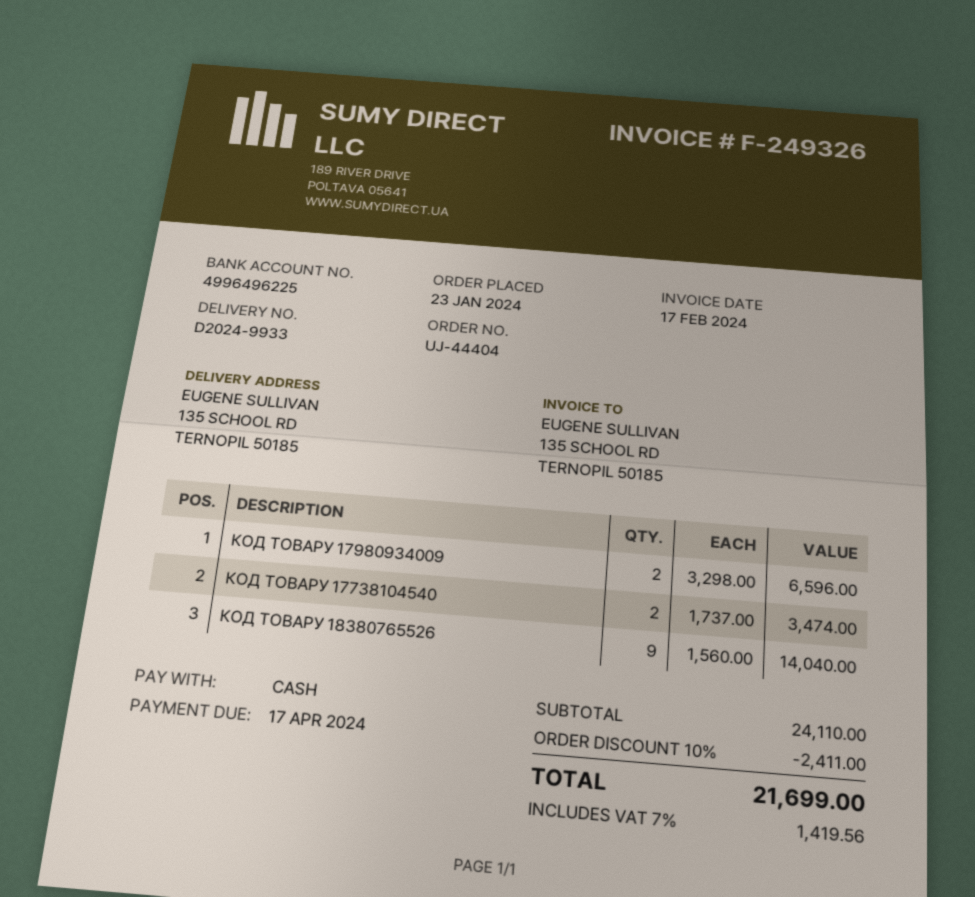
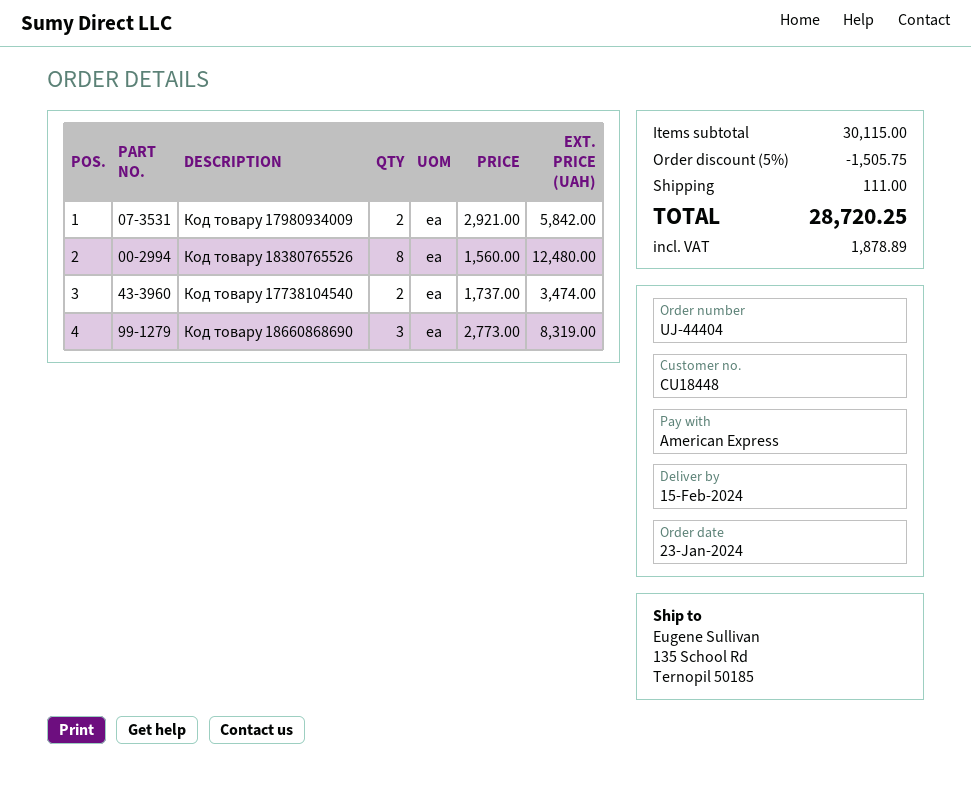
payment method: cash -> American Express
КОД ТОВАРУ 17980934009: 2 x 3298.00 = 6596.00 -> 2 x 2921.00 = 5842.00
КОД ТОВАРУ 18380765526: 9 x 1560.00 = 14040.00 -> 8 x 1560.00 = 12480.00
Код товару 18660868690: none -> 3 x 2773.00 = 8319.00
subtotal: 24110.00 -> 30115.00
discount: 10% = 2411.00 -> 5% = 1505.75
shipping: none -> 111.00
tax: 1419.56 -> 1878.89
total: 21699.00 -> 28720.25

